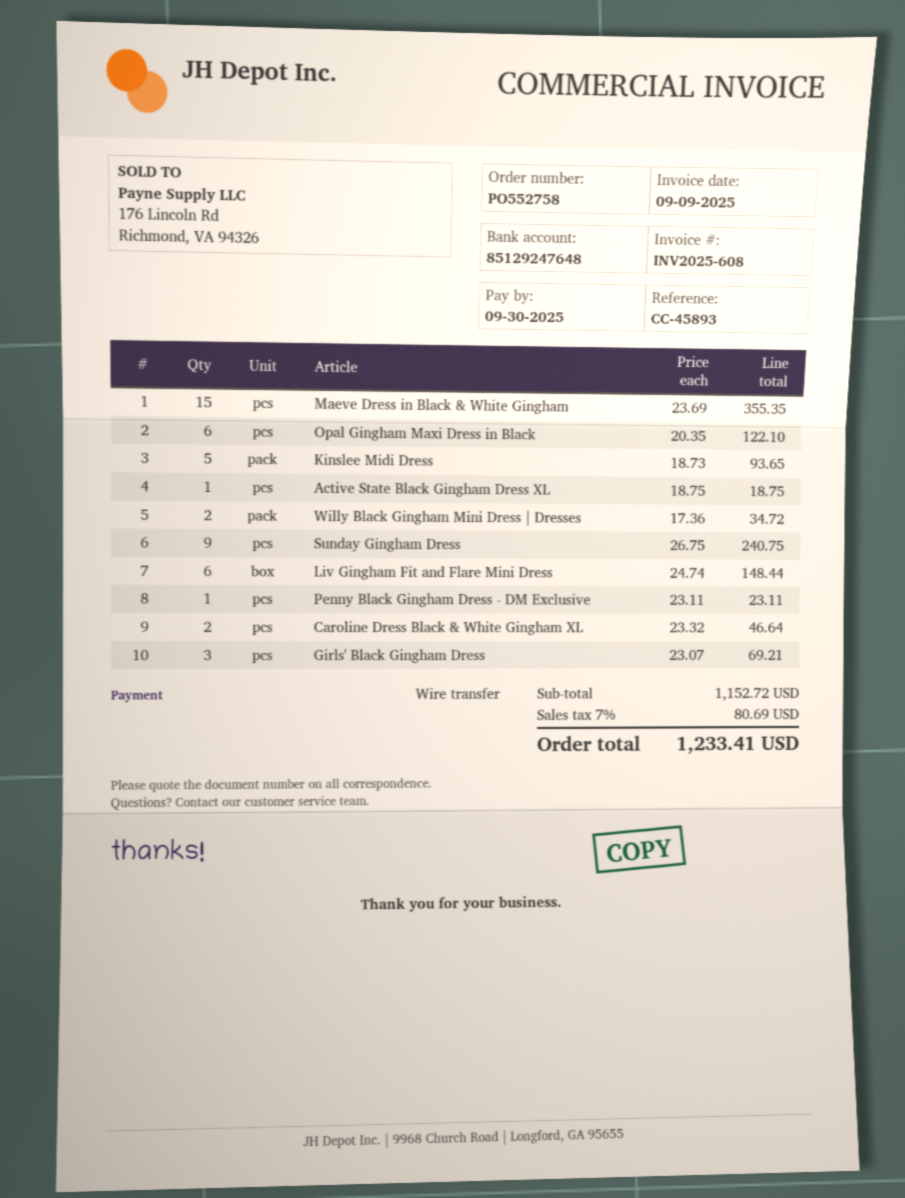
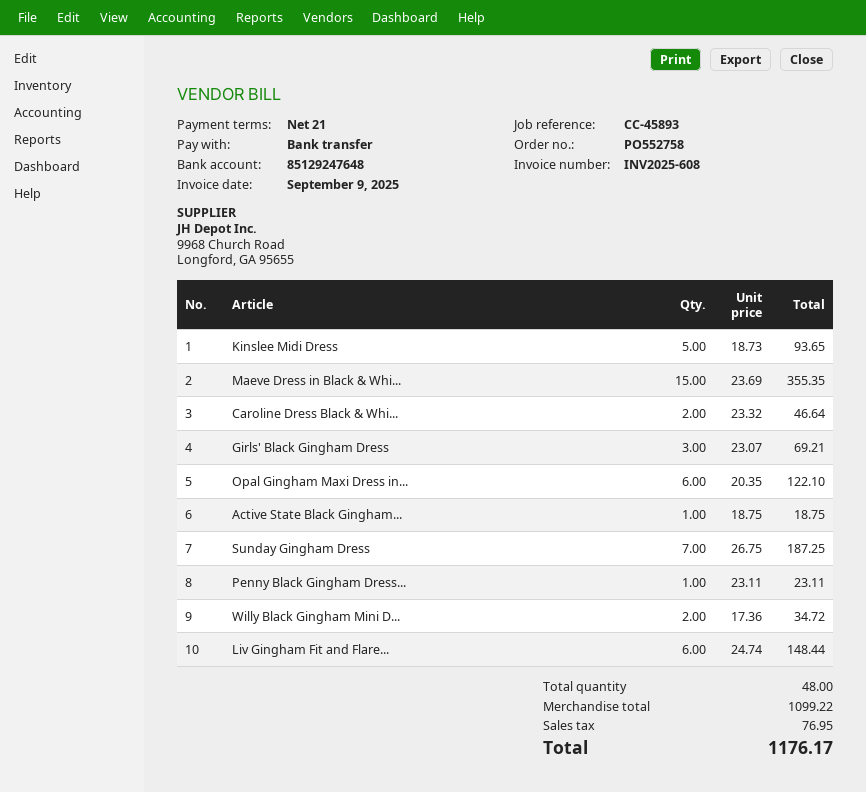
Sunday Gingham Dress: 9 x 26.75 = 240.75 -> 7 x 26.75 = 187.25
subtotal: 1152.72 -> 1099.22
tax: 80.69 -> 76.95
total: 1233.41 -> 1176.17

